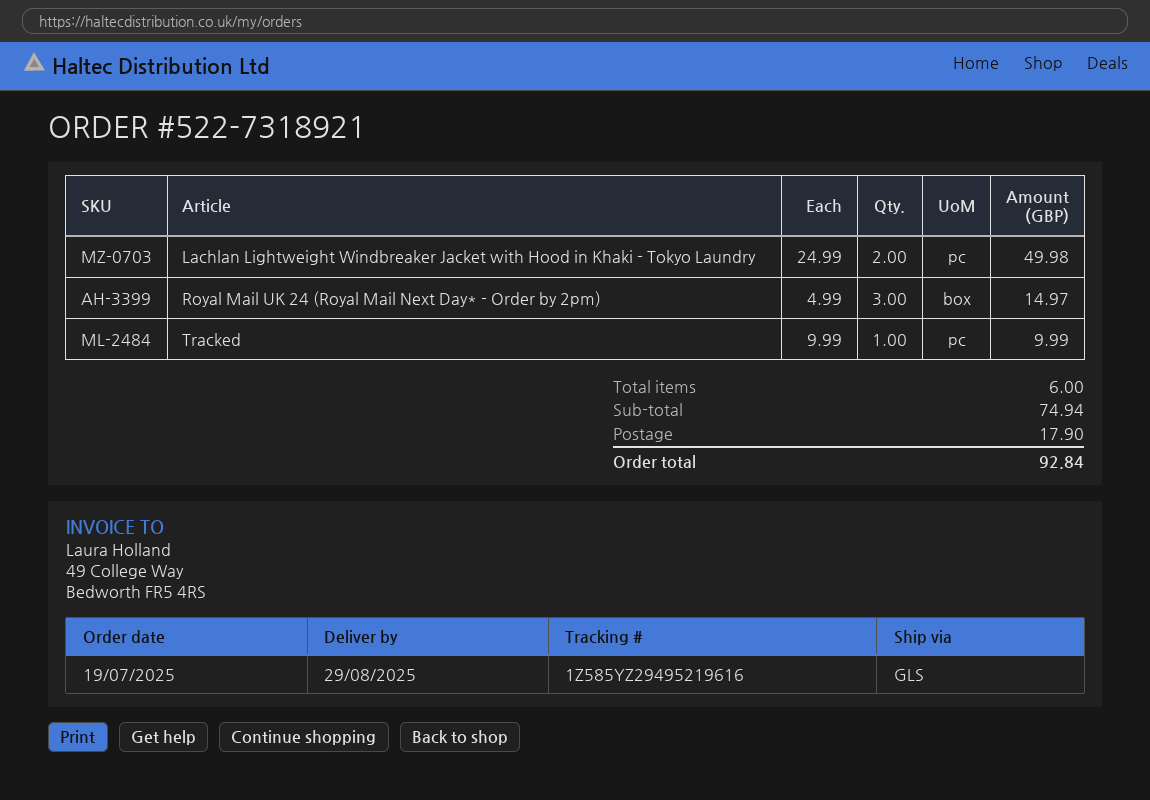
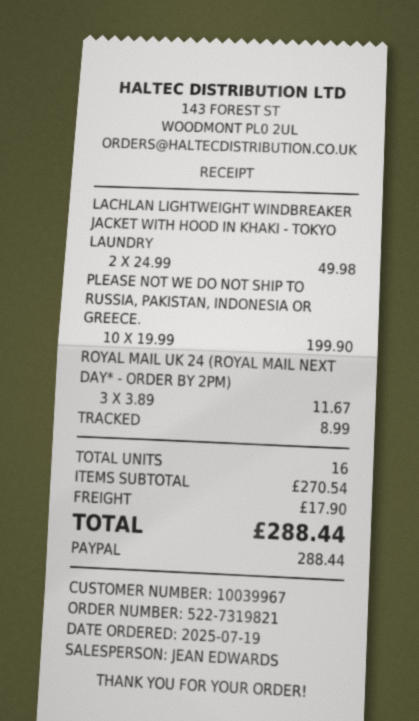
order number: 522-7318921 -> 522-7319821
Royal Mail UK 24 (Royal Mail Next Day* - Order by 2pm): 3 x 4.99 = 14.97 -> 3 x 3.89 = 11.67
Tracked: 1 x 9.99 = 9.99 -> 1 x 8.99 = 8.99
PLEASE NOT WE DO NOT SHIP TO RUSSIA, PAKISTAN, INDONESIA OR GREECE.: none -> 10 x 19.99 = 199.90
total quantity: 6 -> 16
subtotal: 74.94 -> 270.54
total: 92.84 -> 288.44

